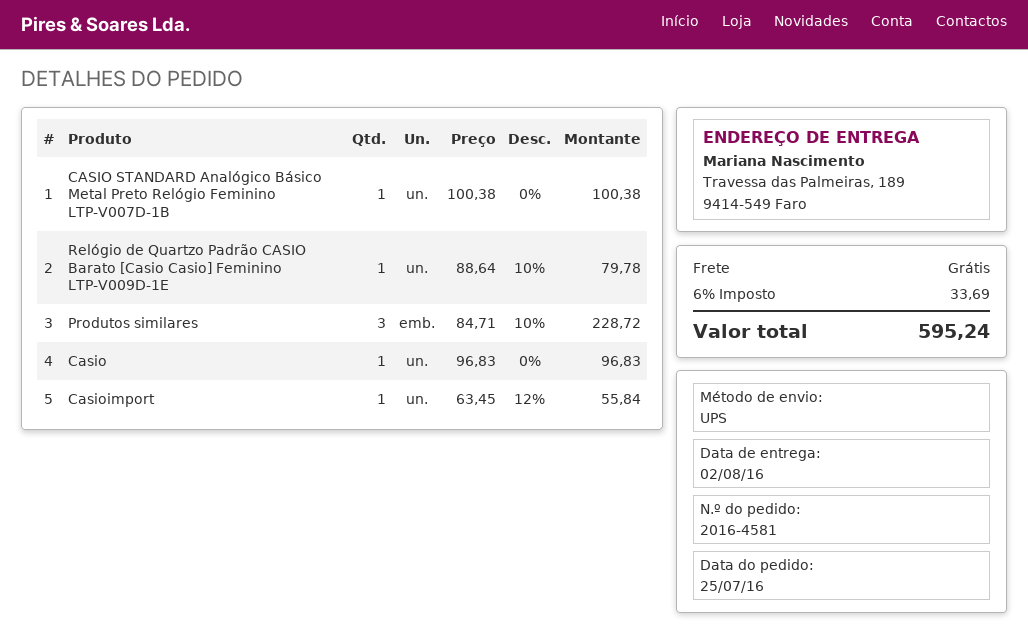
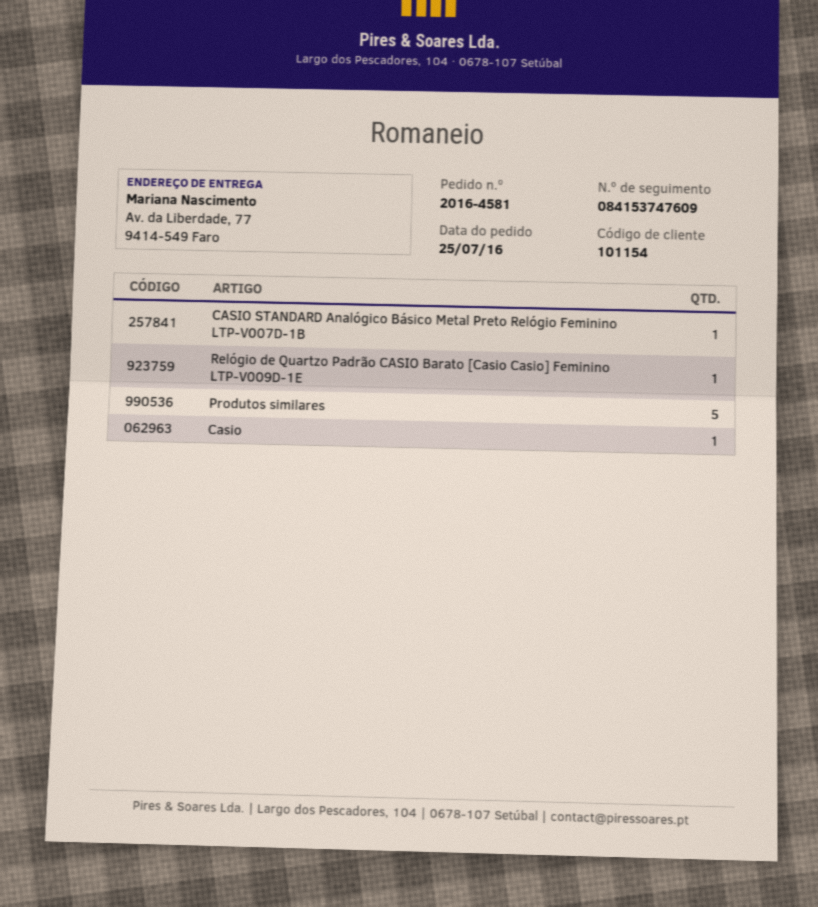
ship to: Travessa das Palmeiras, 189, 9414-549 Faro -> Av. da Liberdade, 77, 9414-549 Faro
Produtos similares: 3 -> 5
Casioimport: 1 -> none

